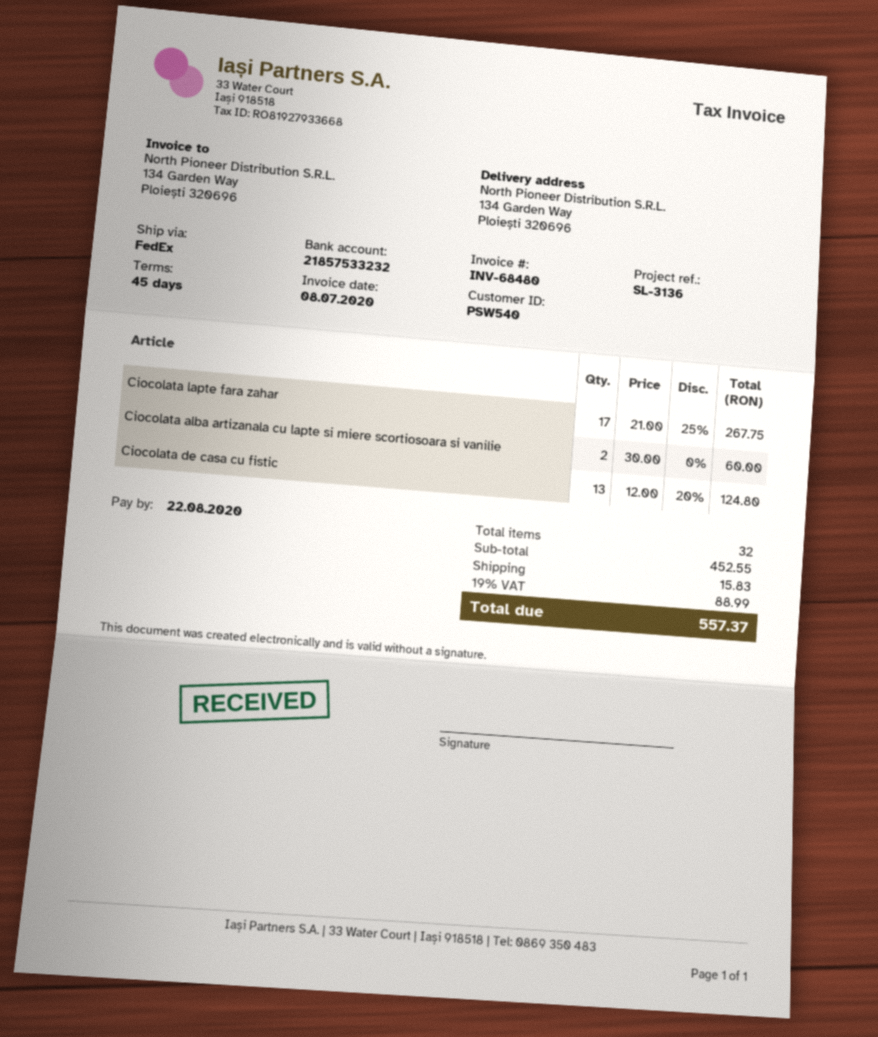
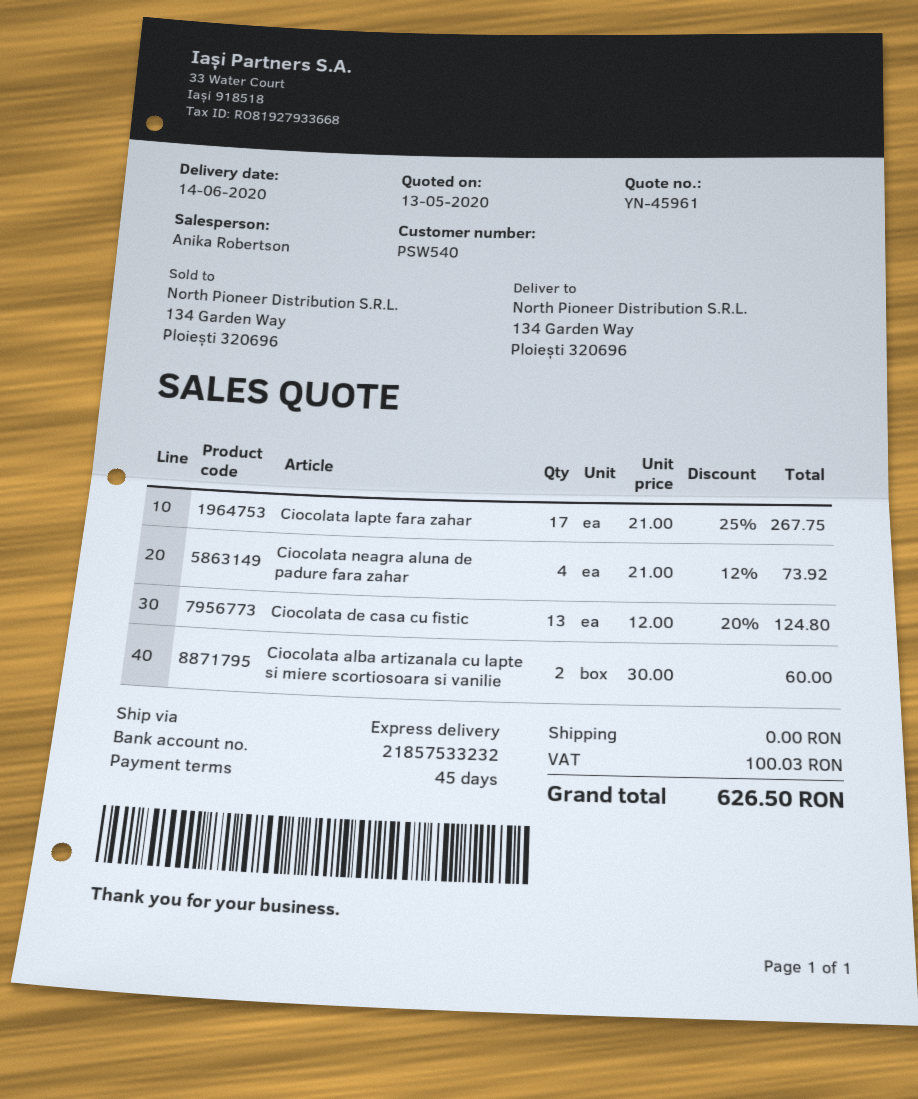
shipping method: FedEx -> express
Ciocolata neagra aluna de padure fara zahar: none -> 4 x 21.00 - 12% = 73.92
shipping: 15.83 -> 0.00
tax: 88.99 -> 100.03
total: 557.37 -> 626.50

